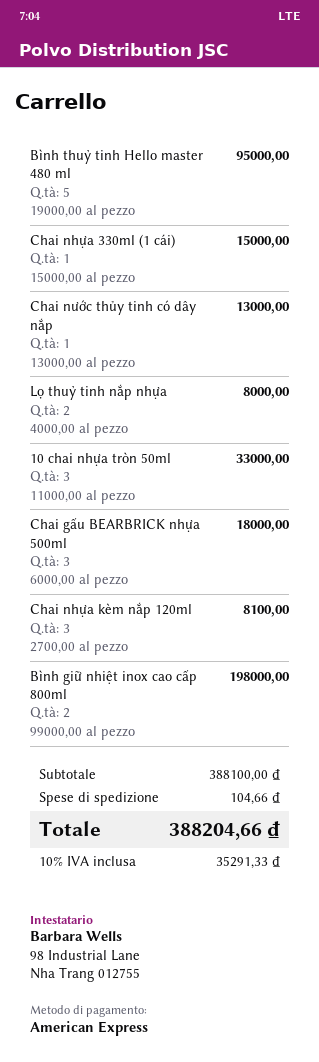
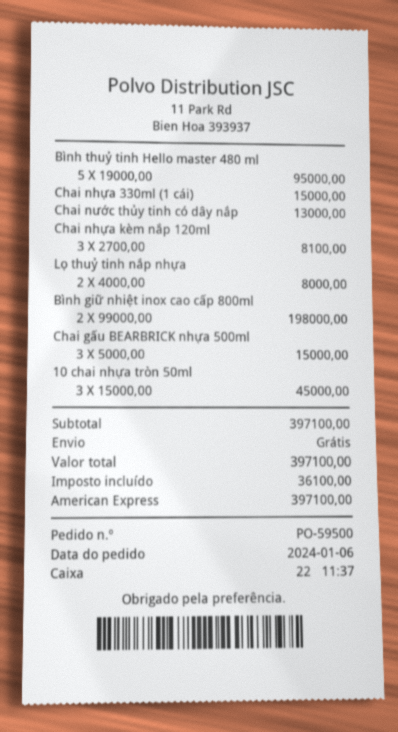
10 chai nhựa tròn 50ml: 3 x 11000.00 = 33000.00 -> 3 x 15000.00 = 45000.00
Chai gấu BEARBRICK nhựa 500ml: 3 x 6000.00 = 18000.00 -> 3 x 5000.00 = 15000.00
subtotal: 388100.00 -> 397100.00
shipping: 104.66 -> 0.00
tax: 35291.33 -> 36100.00
total: 388204.66 -> 397100.00

